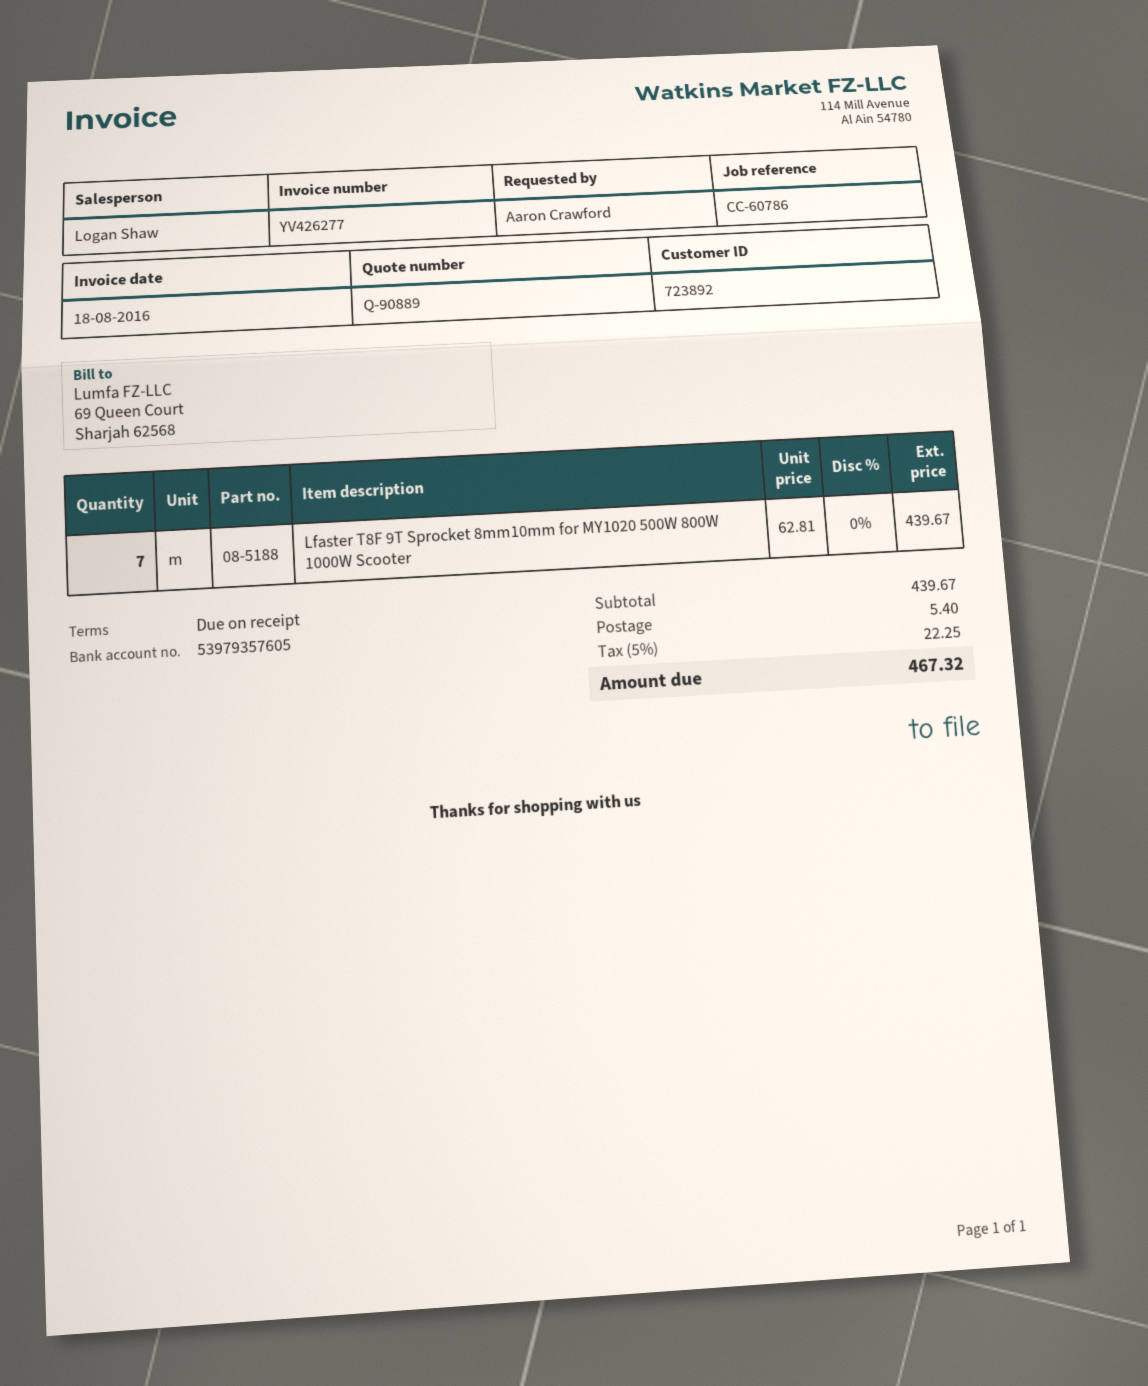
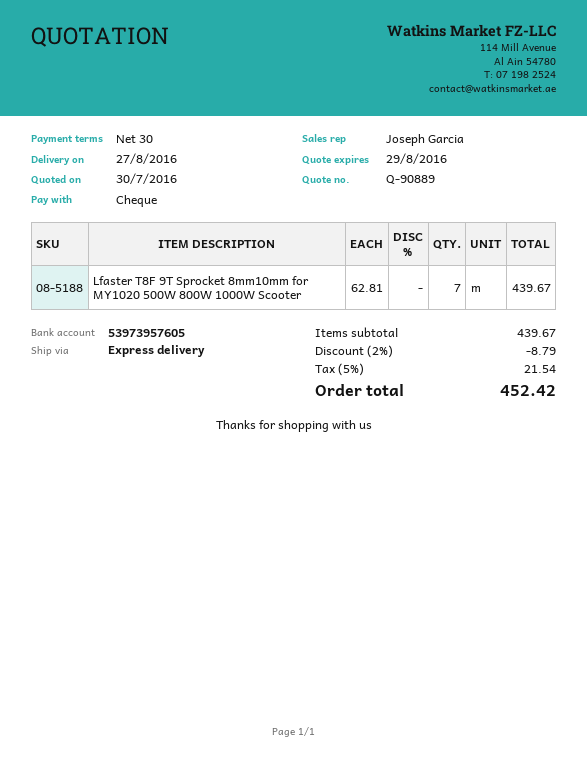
payment terms: on receipt -> 30 days
sales rep: Logan Shaw -> Joseph Garcia
bank account: 53979357605 -> 53973957605
discount: none -> 2% = 8.79
shipping: 5.40 -> none
tax: 5% = 22.25 -> 5% = 21.54
total: 467.32 -> 452.42

